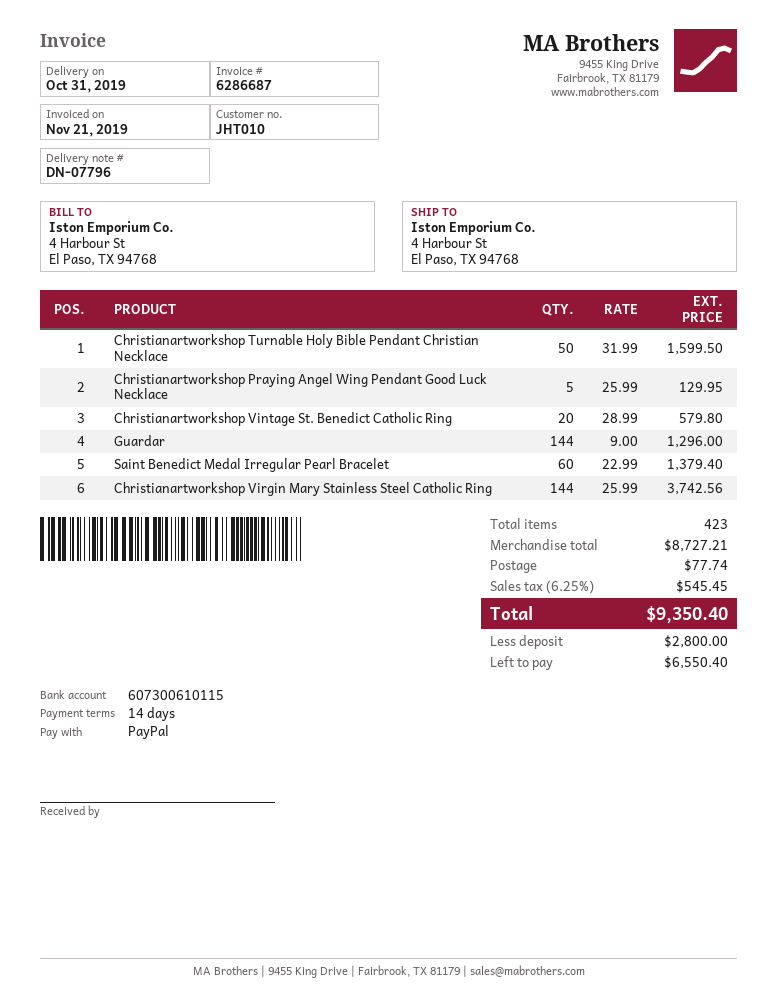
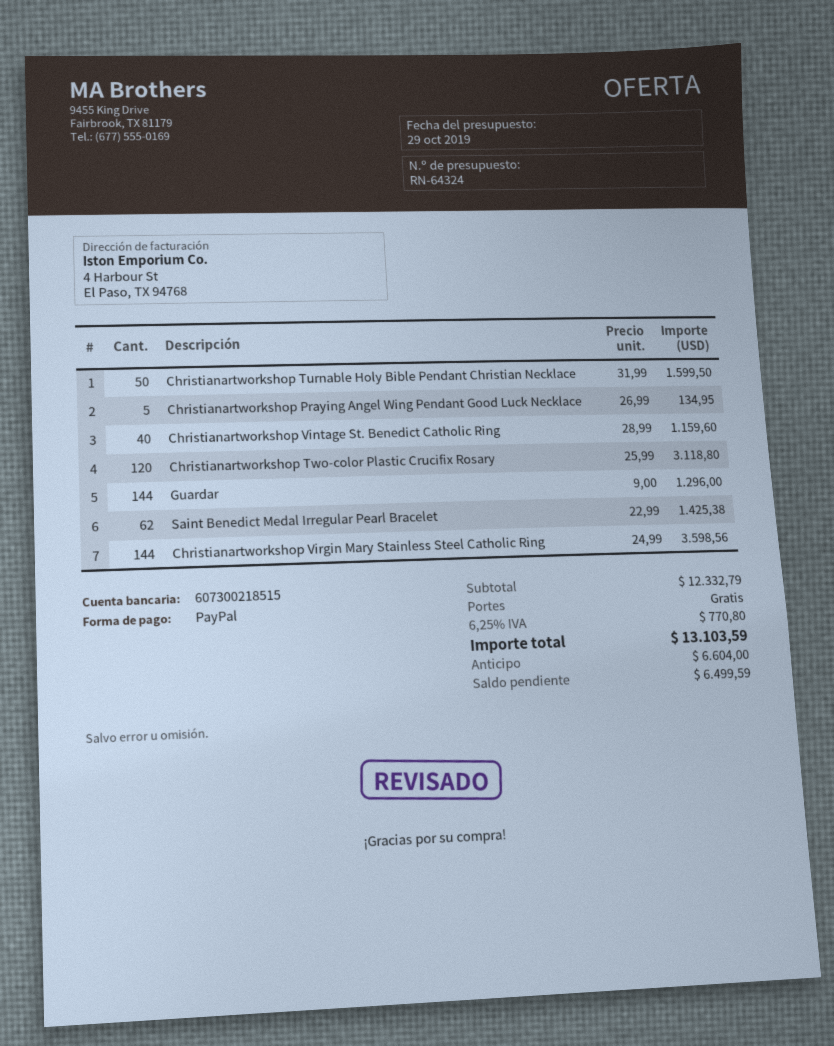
bank account: 607300610115 -> 607300218515
Christianartworkshop Praying Angel Wing Pendant Good Luck Necklace: 5 x 25.99 = 129.95 -> 5 x 26.99 = 134.95
Christianartworkshop Vintage St. Benedict Catholic Ring: 20 x 28.99 = 579.80 -> 40 x 28.99 = 1159.60
Saint Benedict Medal Irregular Pearl Bracelet: 60 x 22.99 = 1379.40 -> 62 x 22.99 = 1425.38
Christianartworkshop Virgin Mary Stainless Steel Catholic Ring: 144 x 25.99 = 3742.56 -> 144 x 24.99 = 3598.56
Christianartworkshop Two-color Plastic Crucifix Rosary: none -> 120 x 25.99 = 3118.80
subtotal: 8727.21 -> 12332.79
shipping: 77.74 -> 0.00
tax: 6.25% = 545.45 -> 6.25% = 770.80
total: 9350.40 -> 13103.59
deposit: 2800.00 -> 6604.00
balance: 6550.40 -> 6499.59

